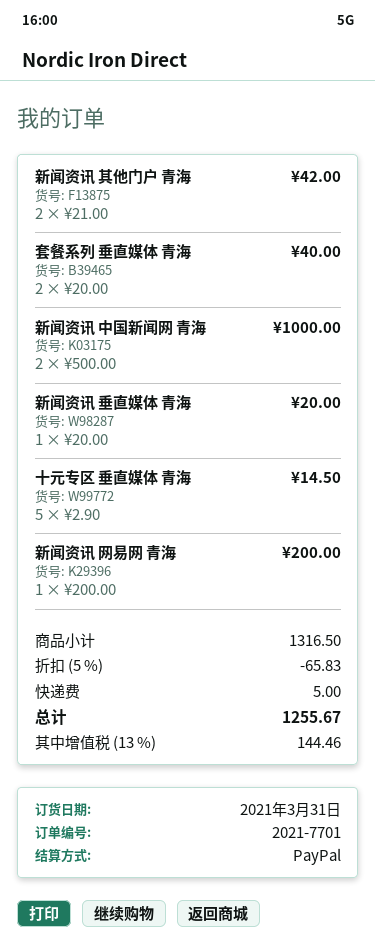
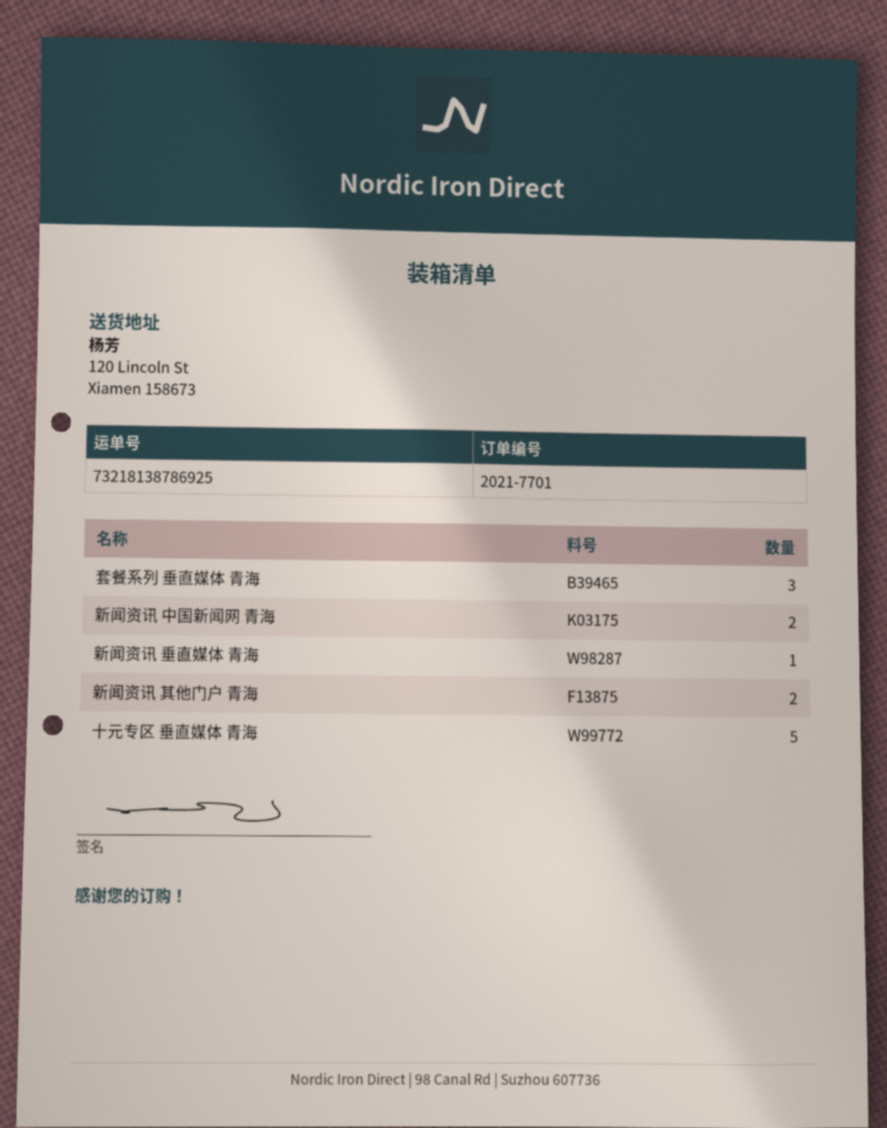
套餐系列 垂直媒体 青海: 2 -> 3
新闻资讯 网易网 青海: 1 -> none

